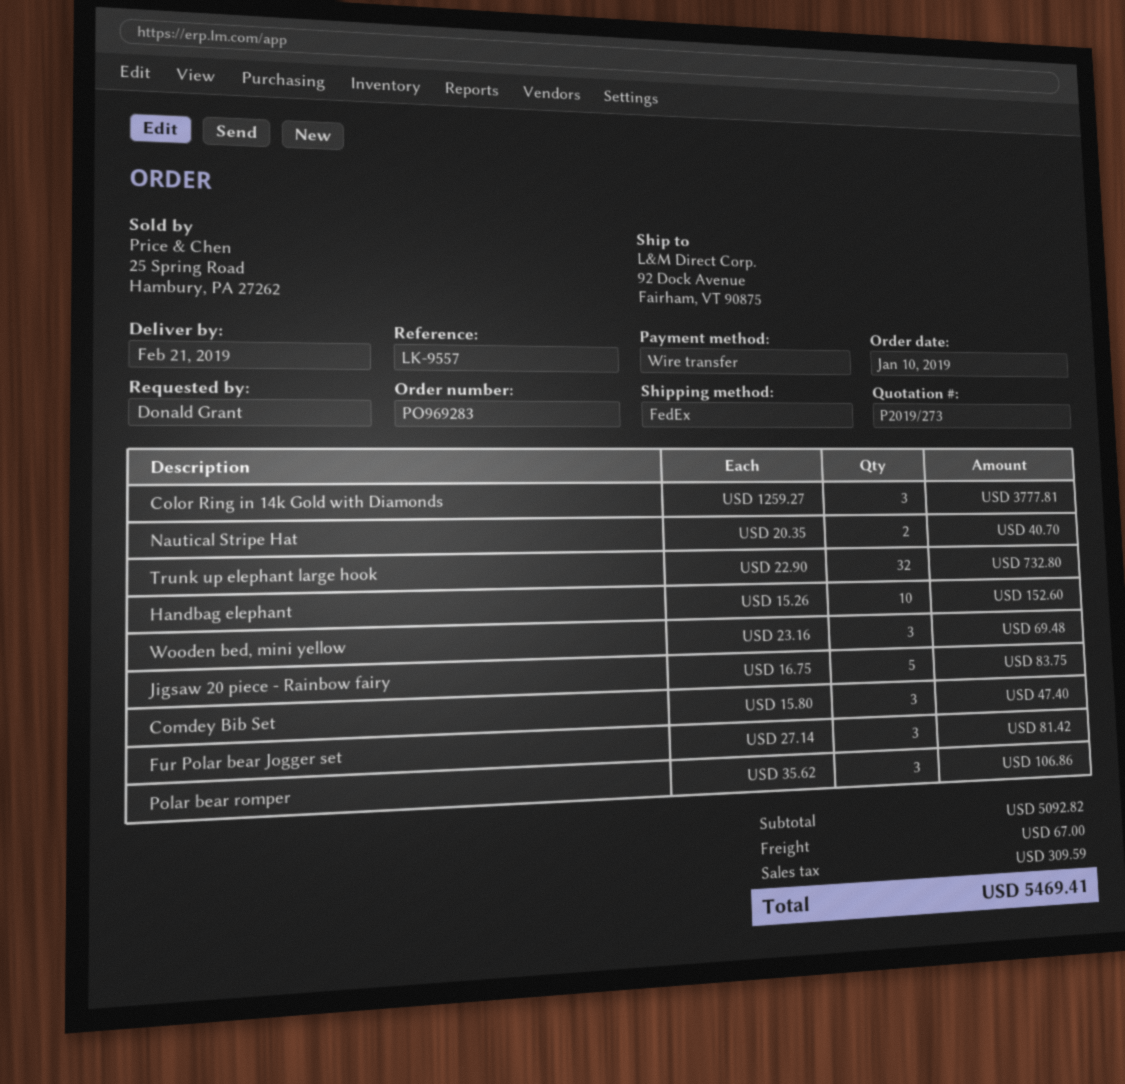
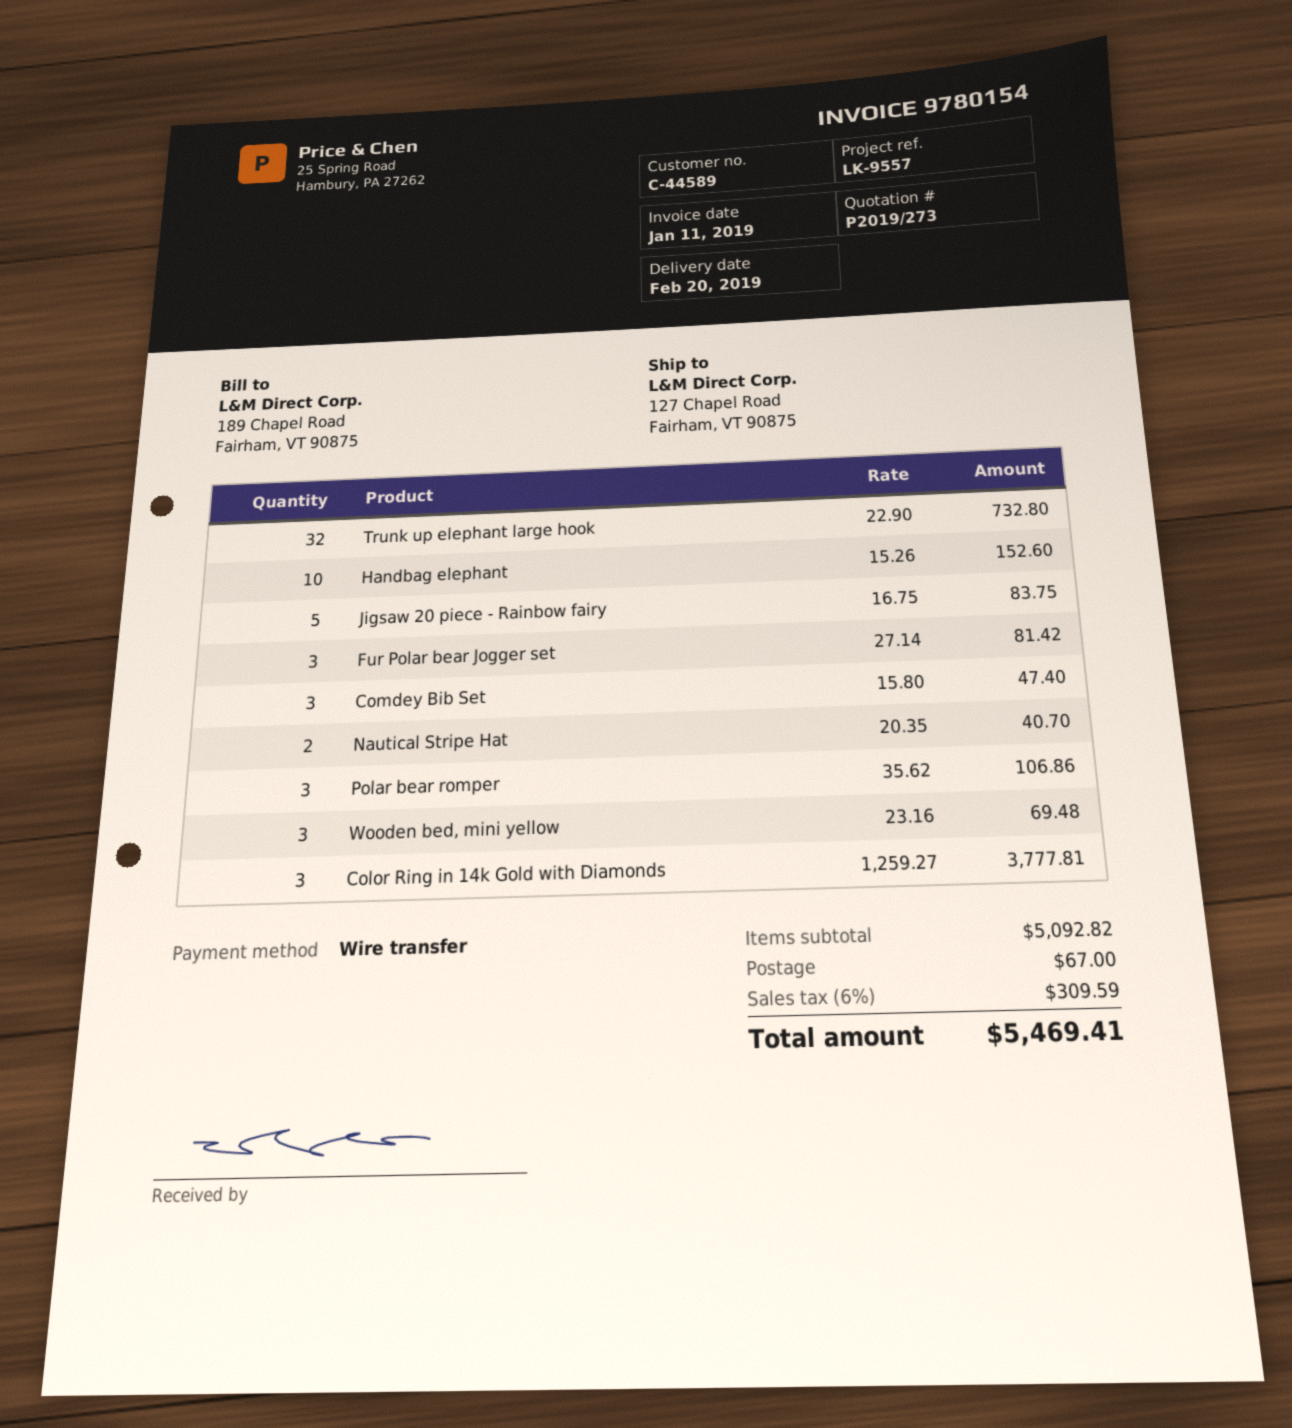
delivery date: 2019-02-21 -> 2019-02-20
ship to: 92 Dock Avenue, Fairham, VT 90875 -> 127 Chapel Road, Fairham, VT 90875

